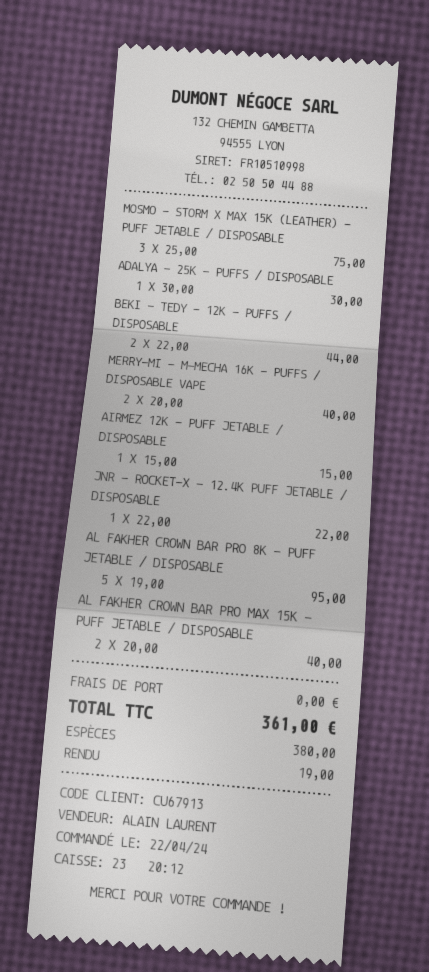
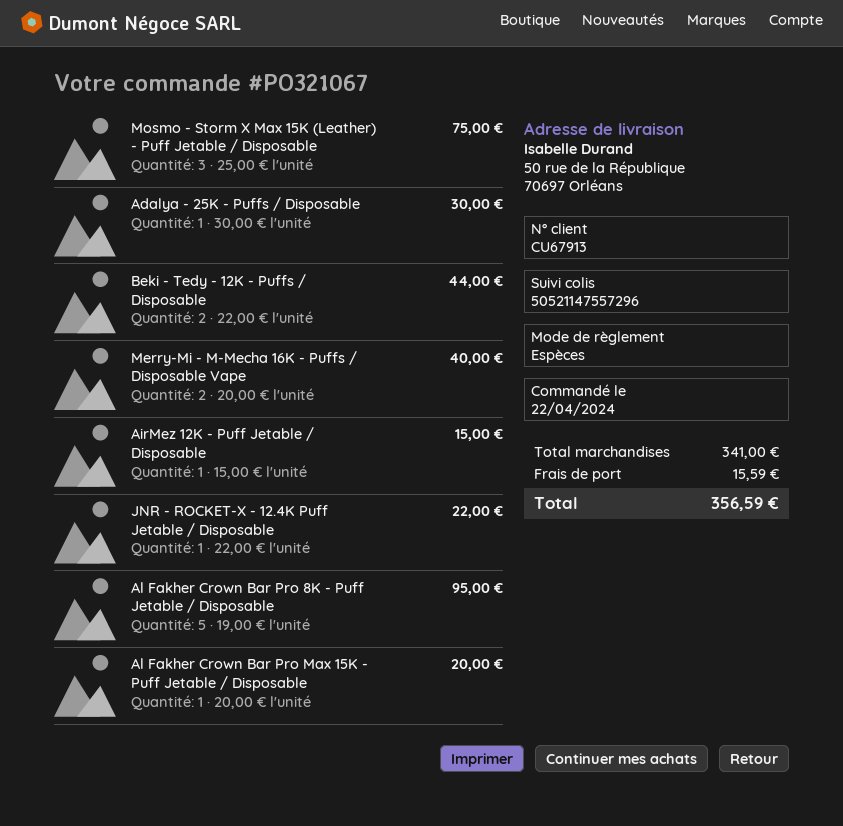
AL FAKHER CROWN BAR PRO MAX 15K - PUFF JETABLE / DISPOSABLE: 2 x 20.00 = 40.00 -> 1 x 20.00 = 20.00
shipping: 0.00 -> 15.59
total: 361.00 -> 356.59

